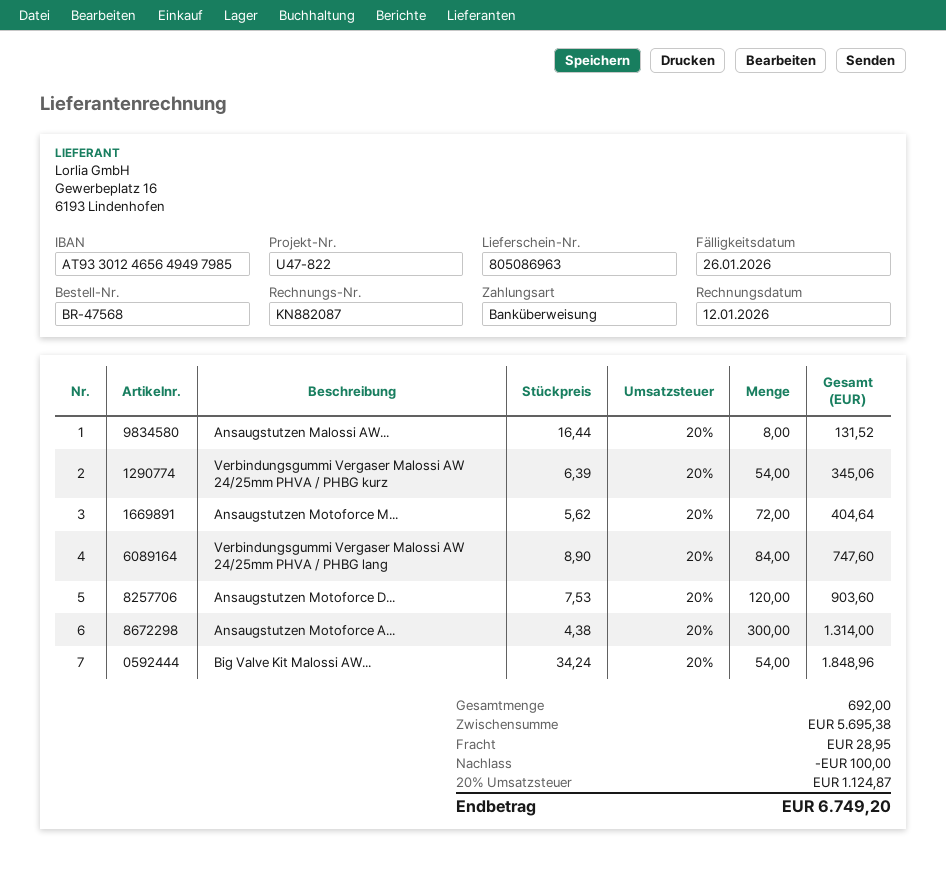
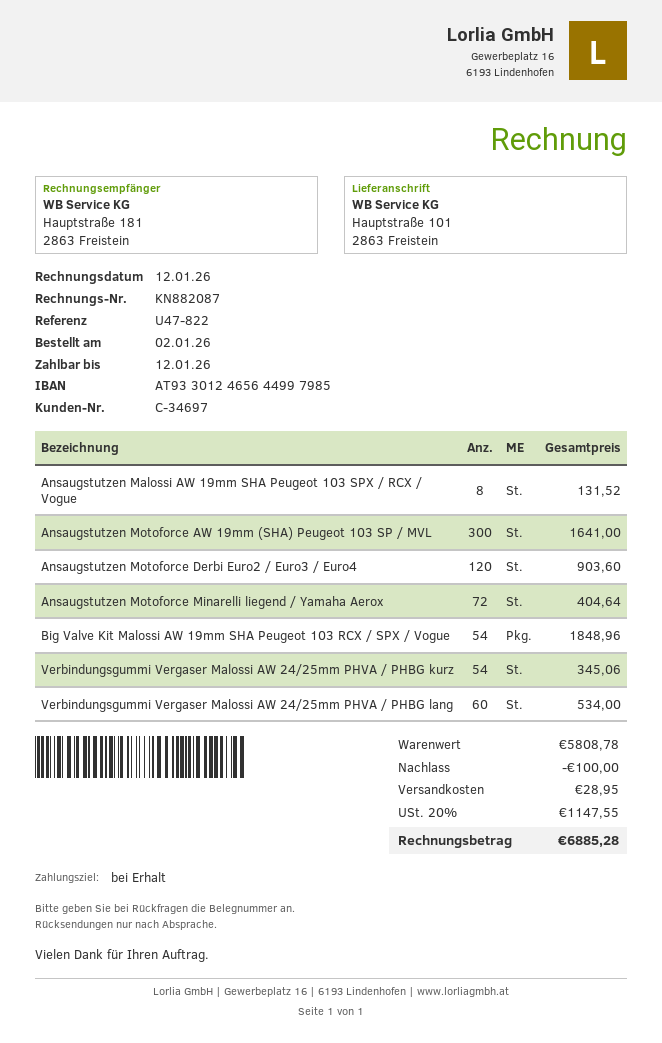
due date: 2026-01-26 -> 2026-01-12
bank account: AT933012465649497985 -> AT933012465644997985
Verbindungsgummi Vergaser Malossi AW 24/25mm PHVA / PHBG lang: 84 for 747.60 -> 60 for 534.00
Ansaugstutzen Motoforce A...: 300 for 1314.00 -> 300 for 1641.00
subtotal: 5695.38 -> 5808.78
tax: 20% = 1124.87 -> 20% = 1147.55
total: 6749.20 -> 6885.28

